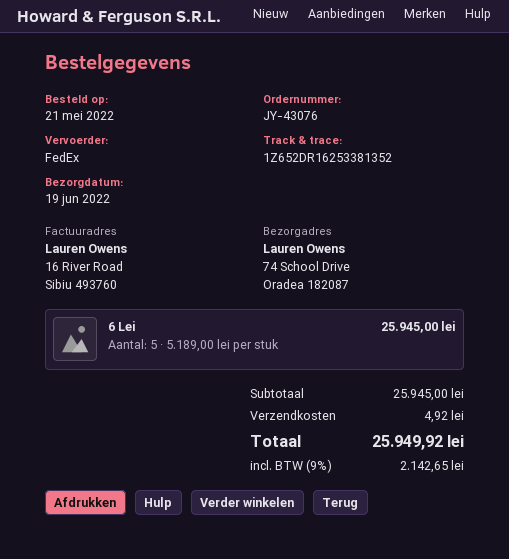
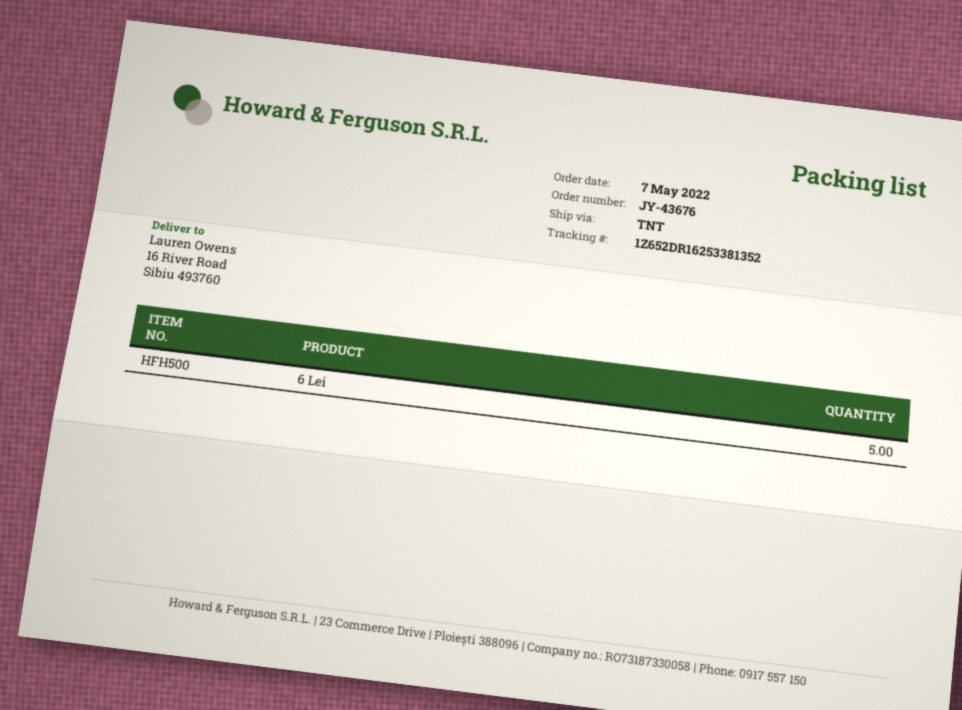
order number: JY-43076 -> JY-43676
order date: 2022-05-21 -> 2022-05-07
shipping method: FedEx -> TNT
ship to: 74 School Drive, Oradea 182087 -> 16 River Road, Sibiu 493760

